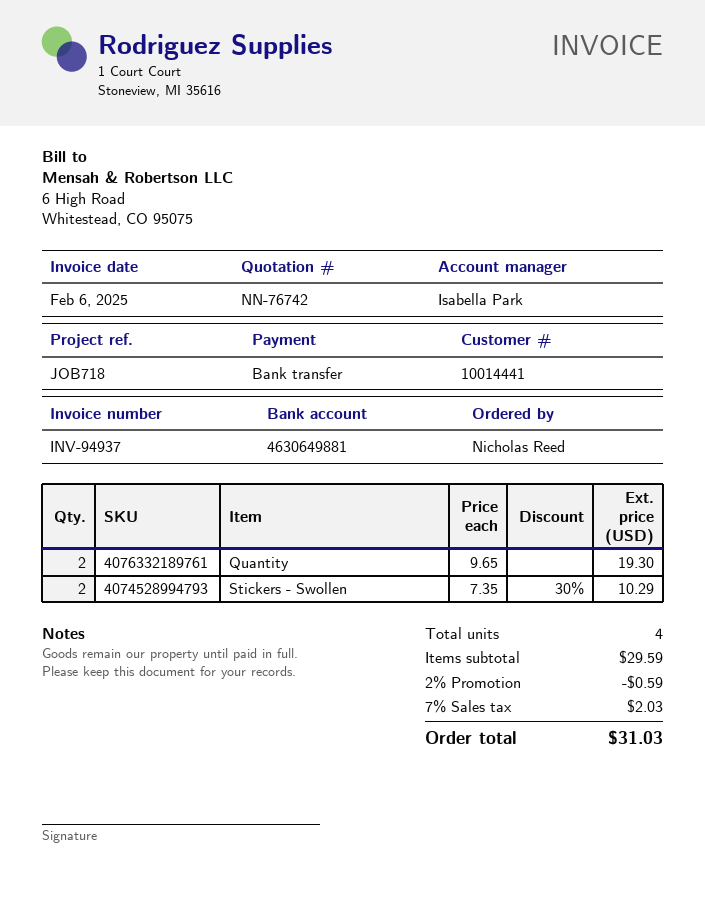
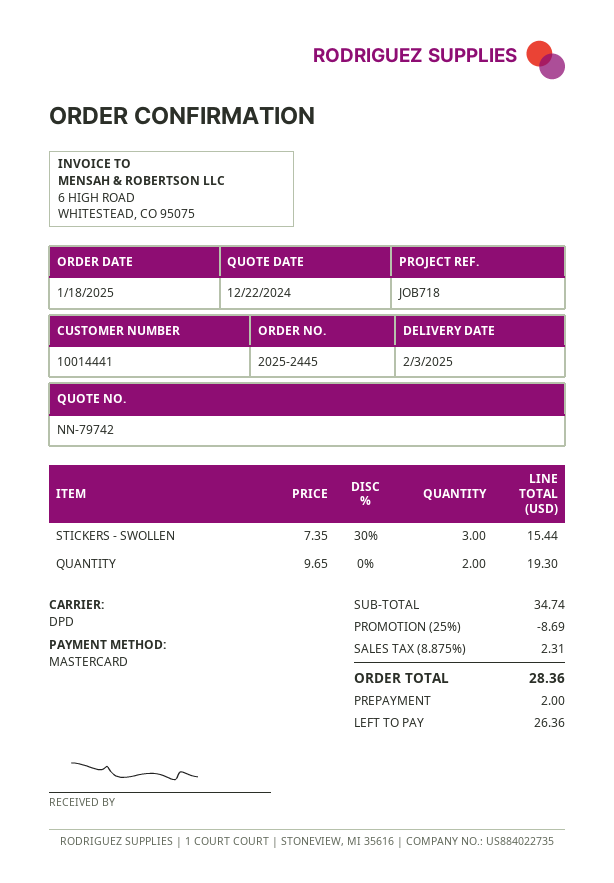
quote number: NN-76742 -> NN-79742
payment method: bank transfer -> Mastercard
Stickers - Swollen: 2 x 7.35 - 30% = 10.29 -> 3 x 7.35 - 30% = 15.44
subtotal: 29.59 -> 34.74
discount: 2% = 0.59 -> 25% = 8.69
tax: 7% = 2.03 -> 8.875% = 2.31
total: 31.03 -> 28.36

